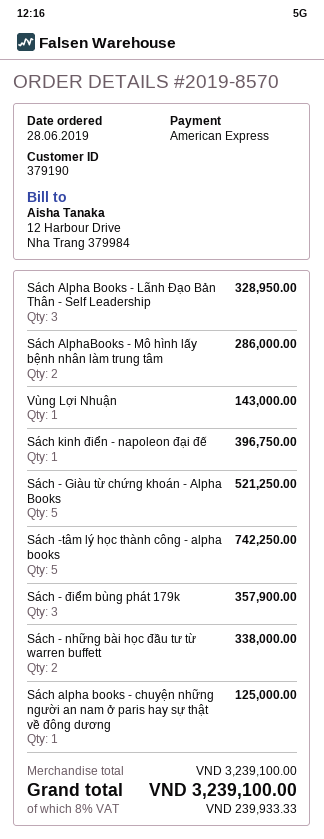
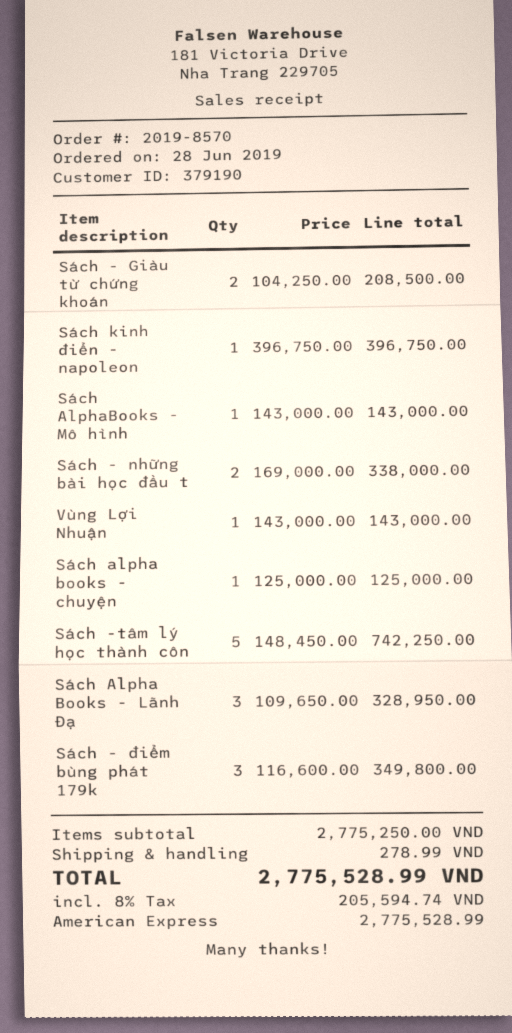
Sách AlphaBooks - Mô hình lấy bệnh nhân làm trung tâm: 2 for 286000.00 -> 1 for 143000.00
Sách - Giàu từ chứng khoán - Alpha Books: 5 for 521250.00 -> 2 for 208500.00
Sách - điểm bùng phát 179k: 3 for 357900.00 -> 3 for 349800.00
subtotal: 3239100.00 -> 2775250.00
shipping: none -> 278.99
tax: 8% = 239933.33 -> 8% = 205594.74
total: 3239100.00 -> 2775528.99

